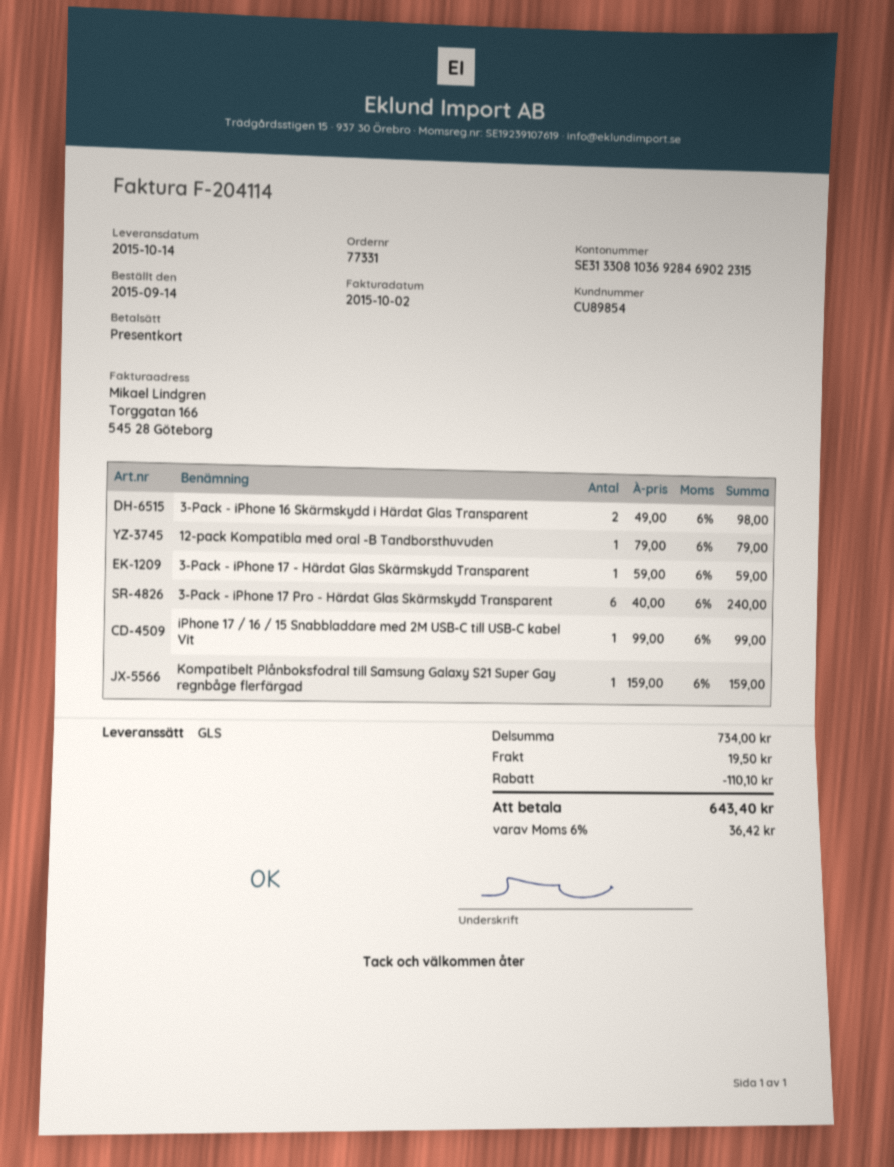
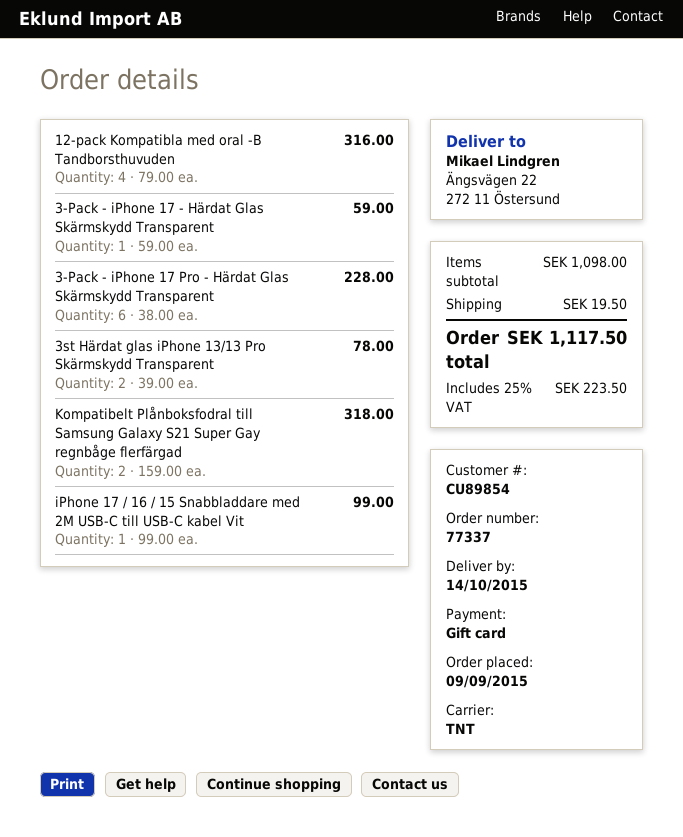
order number: 77331 -> 77337
order date: 2015-09-14 -> 2015-09-09
shipping method: GLS -> TNT
3-Pack - iPhone 16 Skärmskydd i Härdat Glas Transparent: 2 x 49.00 = 98.00 -> none
12-pack Kompatibla med oral -B Tandborsthuvuden: 1 x 79.00 = 79.00 -> 4 x 79.00 = 316.00
3-Pack - iPhone 17 Pro - Härdat Glas Skärmskydd Transparent: 6 x 40.00 = 240.00 -> 6 x 38.00 = 228.00
Kompatibelt Plånboksfodral till Samsung Galaxy S21 Super Gay regnbåge flerfärgad: 1 x 159.00 = 159.00 -> 2 x 159.00 = 318.00
3st Härdat glas iPhone 13/13 Pro Skärmskydd Transparent: none -> 2 x 39.00 = 78.00
subtotal: 734.00 -> 1098.00
discount: 110.10 -> none
tax: 6% = 36.42 -> 25% = 223.50
total: 643.40 -> 1117.50

